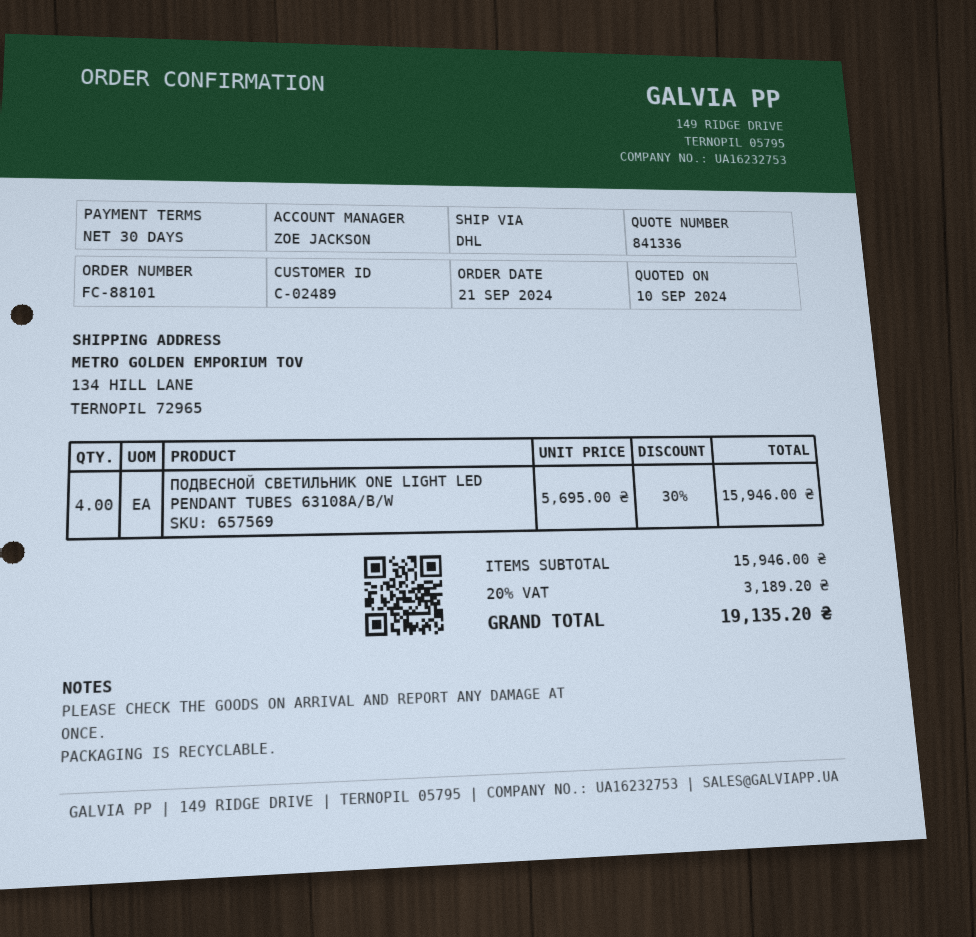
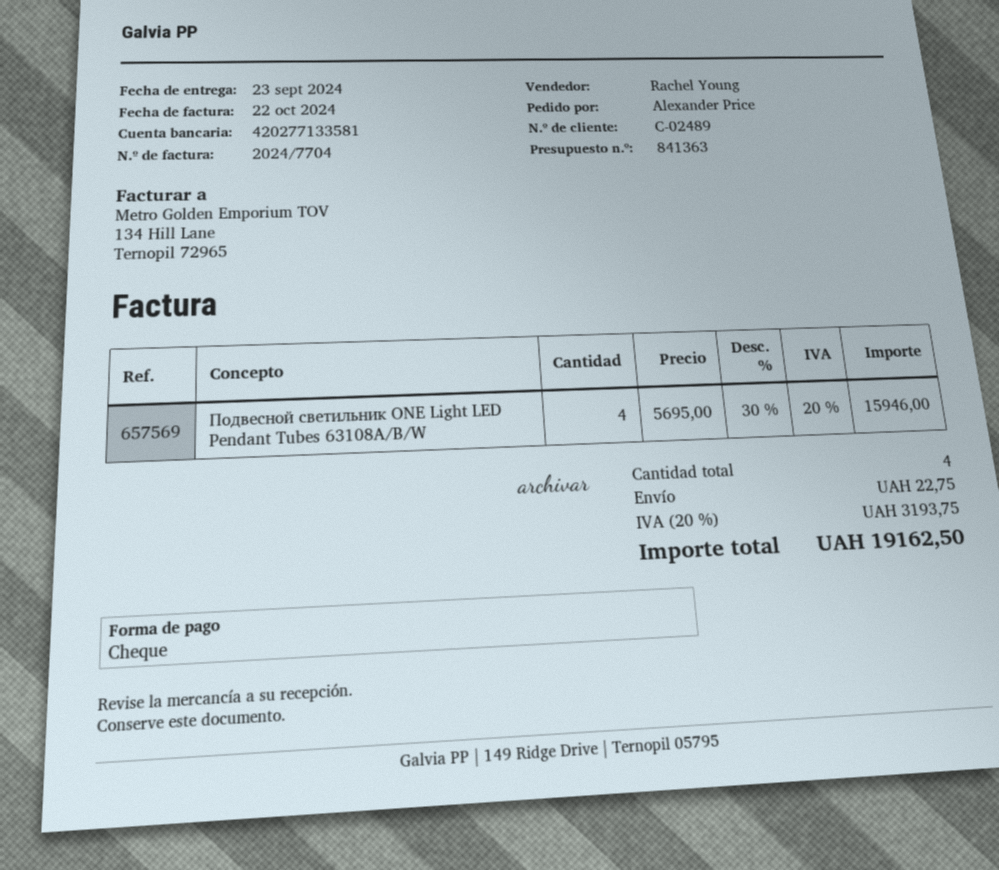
quote number: 841336 -> 841363
sales rep: ZOE JACKSON -> Rachel Young
shipping: none -> 22.75
tax: 20% = 3189.20 -> 20% = 3193.75
total: 19135.20 -> 19162.50

